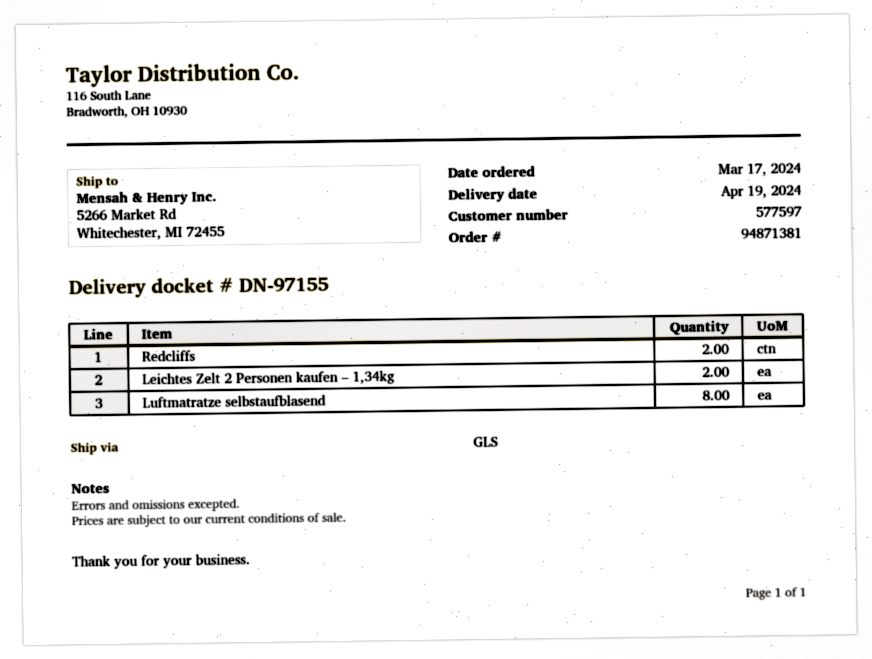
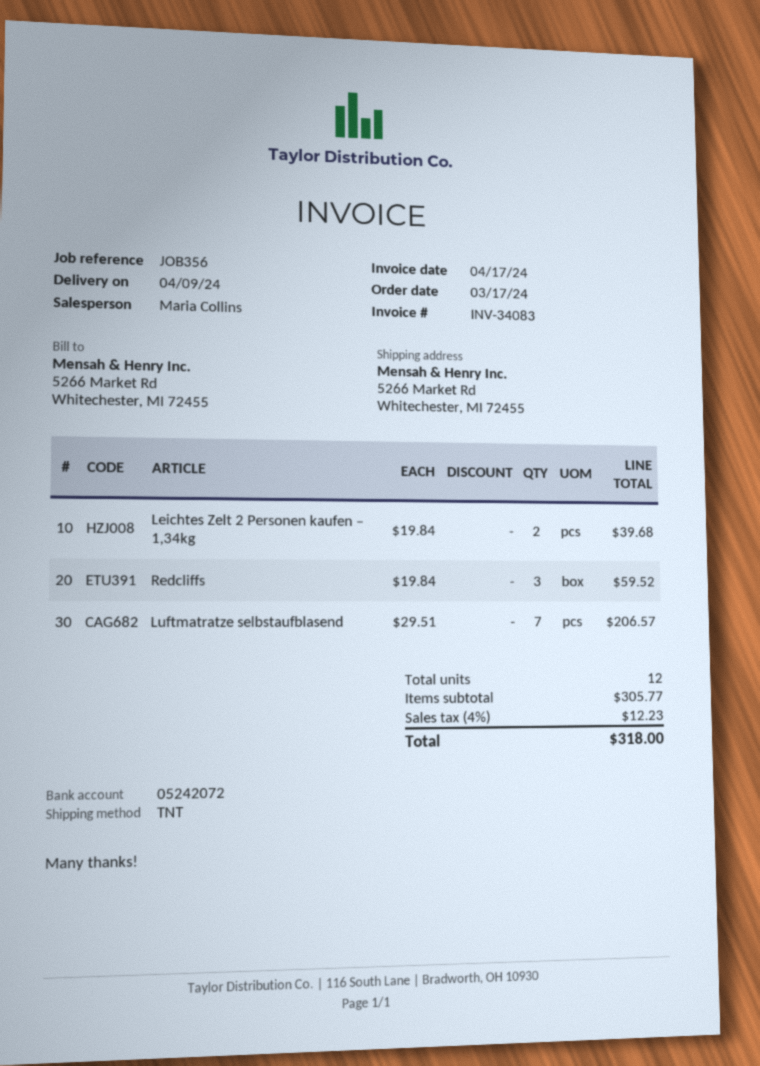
delivery date: 2024-04-19 -> 2024-04-09
shipping method: GLS -> TNT
Redcliffs: 2 -> 3
Luftmatratze selbstaufblasend: 8 -> 7

